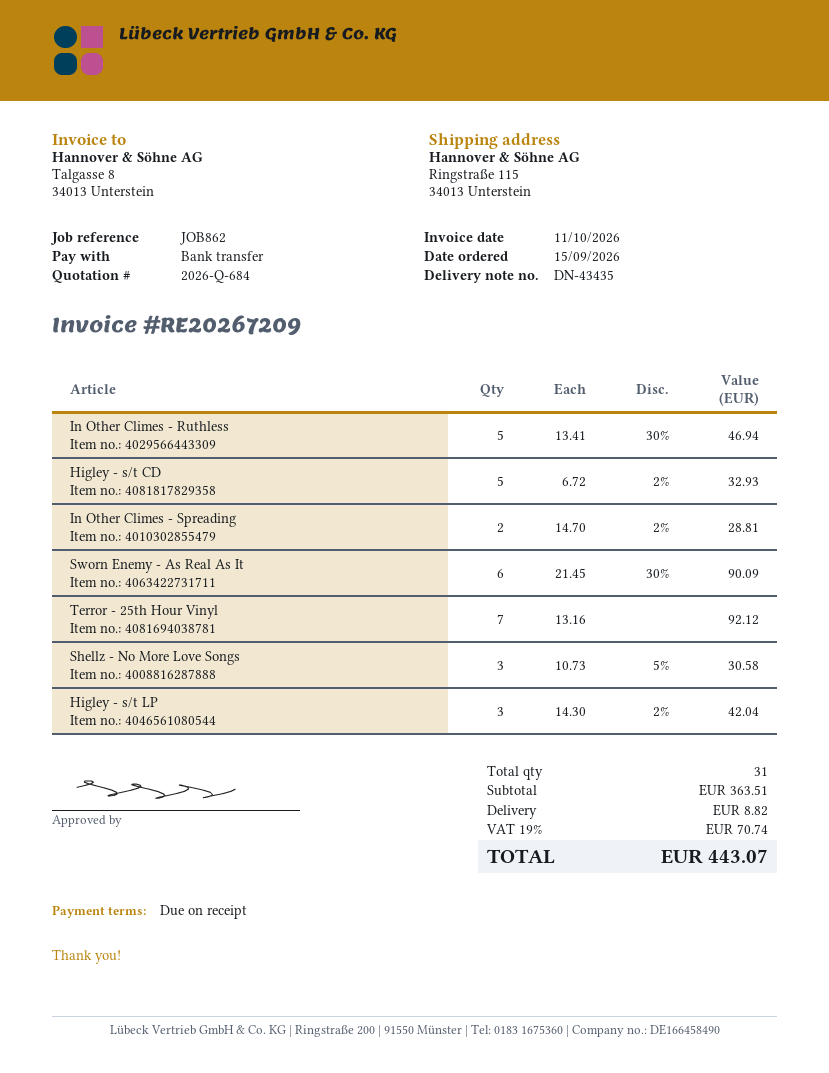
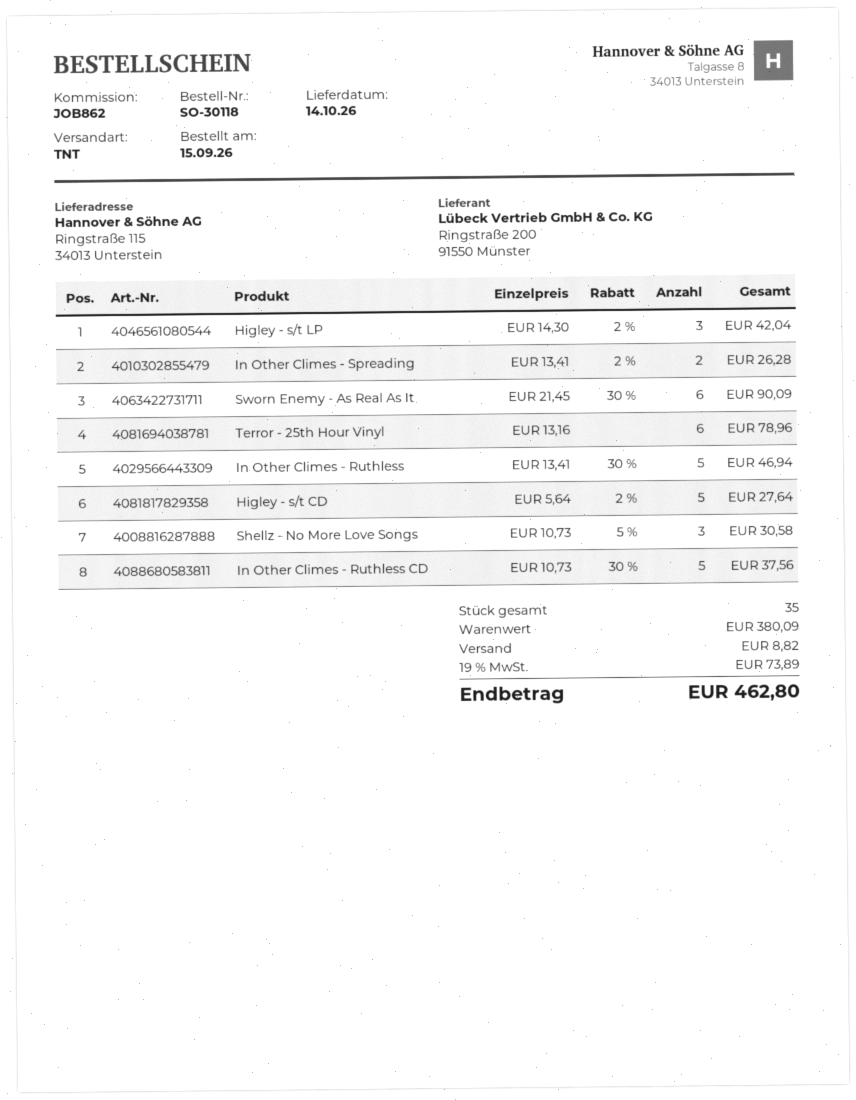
Higley - s/t CD: 5 x 6.72 - 2% = 32.93 -> 5 x 5.64 - 2% = 27.64
In Other Climes - Spreading: 2 x 14.70 - 2% = 28.81 -> 2 x 13.41 - 2% = 26.28
Terror - 25th Hour Vinyl: 7 x 13.16 = 92.12 -> 6 x 13.16 = 78.96
In Other Climes - Ruthless CD: none -> 5 x 10.73 - 30% = 37.56
total quantity: 31 -> 35
subtotal: 363.51 -> 380.09
tax: 19% = 70.74 -> 19% = 73.89
total: 443.07 -> 462.80

